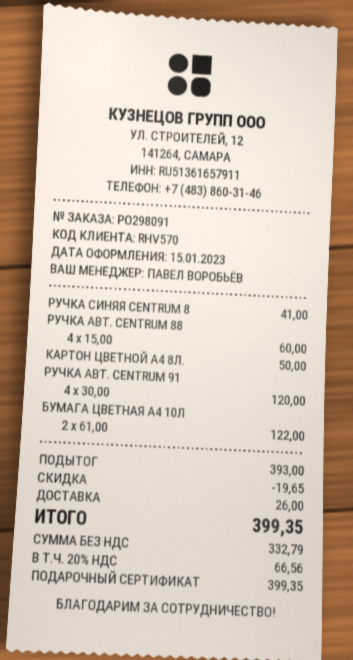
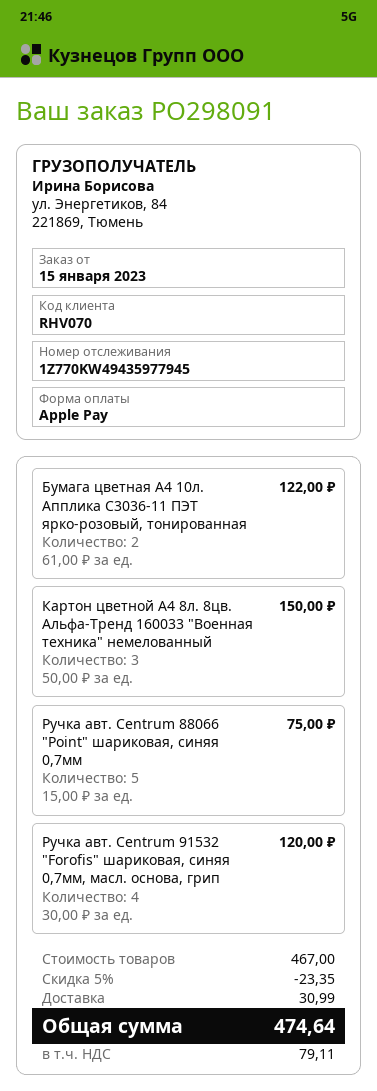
customer number: RHV570 -> RHV070
payment method: gift card -> Apple Pay
РУЧКА СИНЯЯ CENTRUM 8: 1 x 41.00 = 41.00 -> none
РУЧКА АВТ. CENTRUM 88: 4 x 15.00 = 60.00 -> 5 x 15.00 = 75.00
КАРТОН ЦВЕТНОЙ А4 8Л.: 1 x 50.00 = 50.00 -> 3 x 50.00 = 150.00
subtotal: 393.00 -> 467.00
discount: 19.65 -> 23.35
shipping: 26.00 -> 30.99
tax: 66.56 -> 79.11
total: 399.35 -> 474.64

